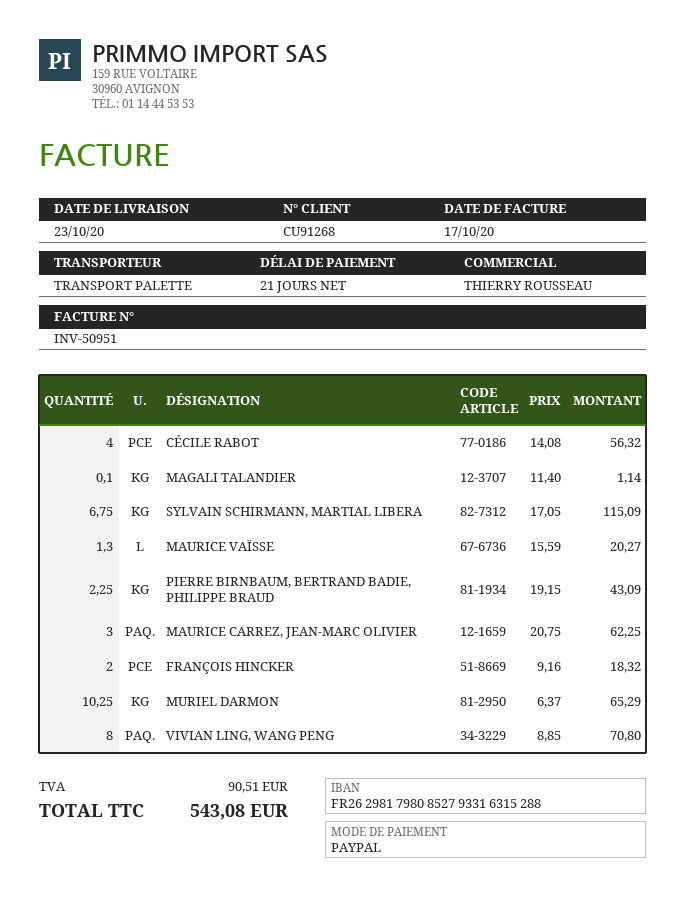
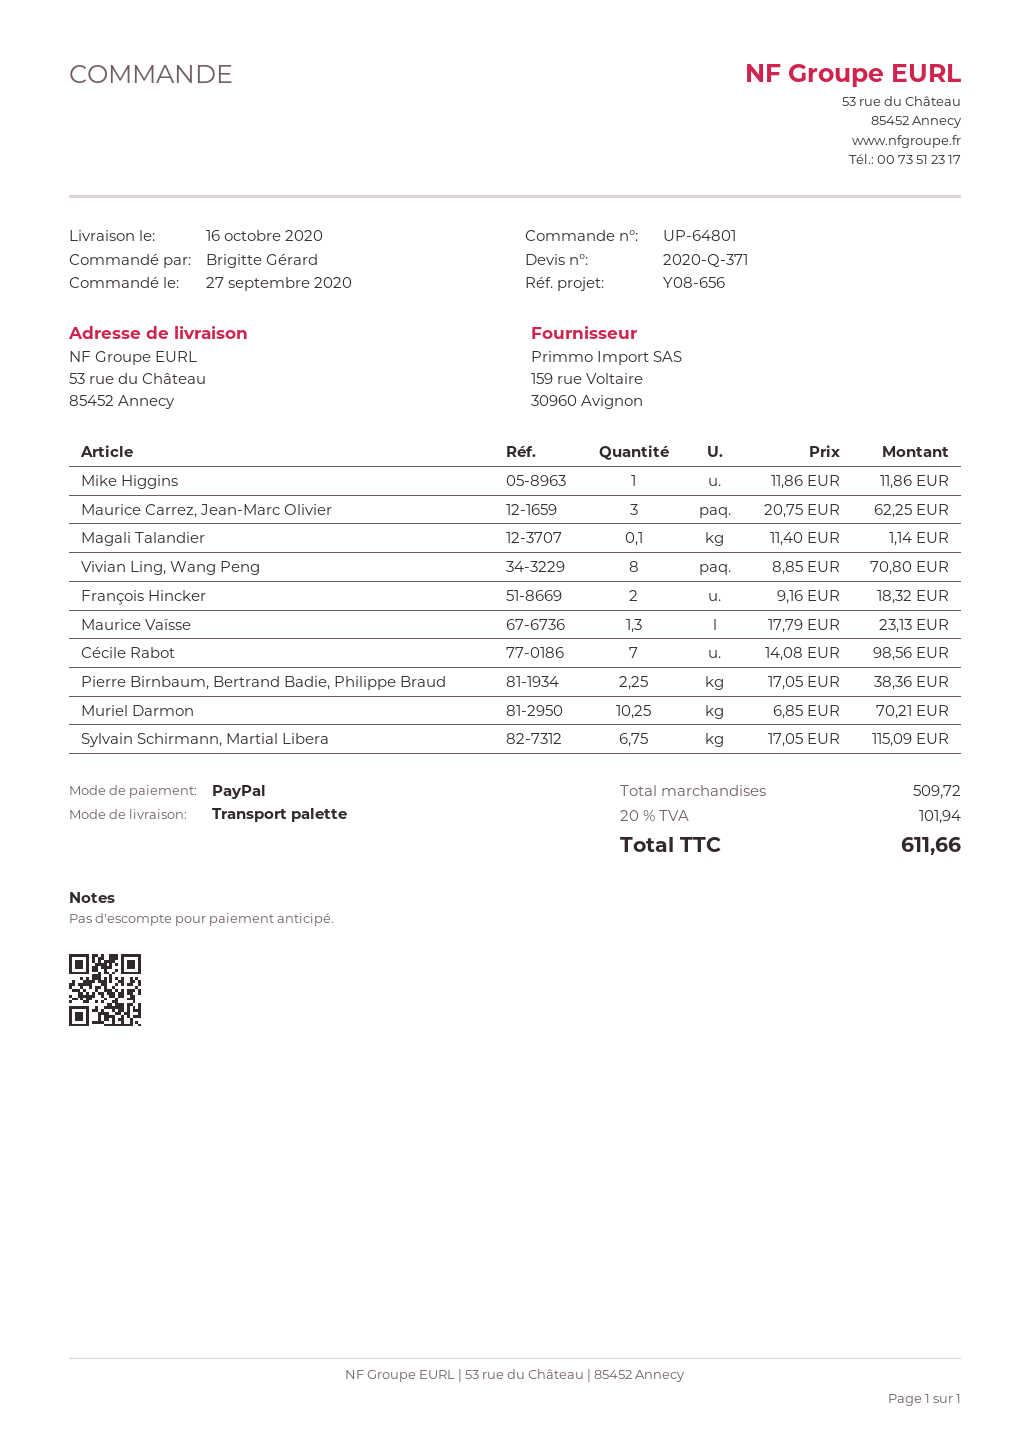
delivery date: 2020-10-23 -> 2020-10-16
CÉCILE RABOT: 4 x 14.08 = 56.32 -> 7 x 14.08 = 98.56
MAURICE VAÏSSE: 1.3 x 15.59 = 20.27 -> 1.3 x 17.79 = 23.13
PIERRE BIRNBAUM, BERTRAND BADIE, PHILIPPE BRAUD: 2.25 x 19.15 = 43.09 -> 2.25 x 17.05 = 38.36
MURIEL DARMON: 10.25 x 6.37 = 65.29 -> 10.25 x 6.85 = 70.21
Mike Higgins: none -> 1 x 11.86 = 11.86
tax: 90.51 -> 101.94
total: 543.08 -> 611.66

